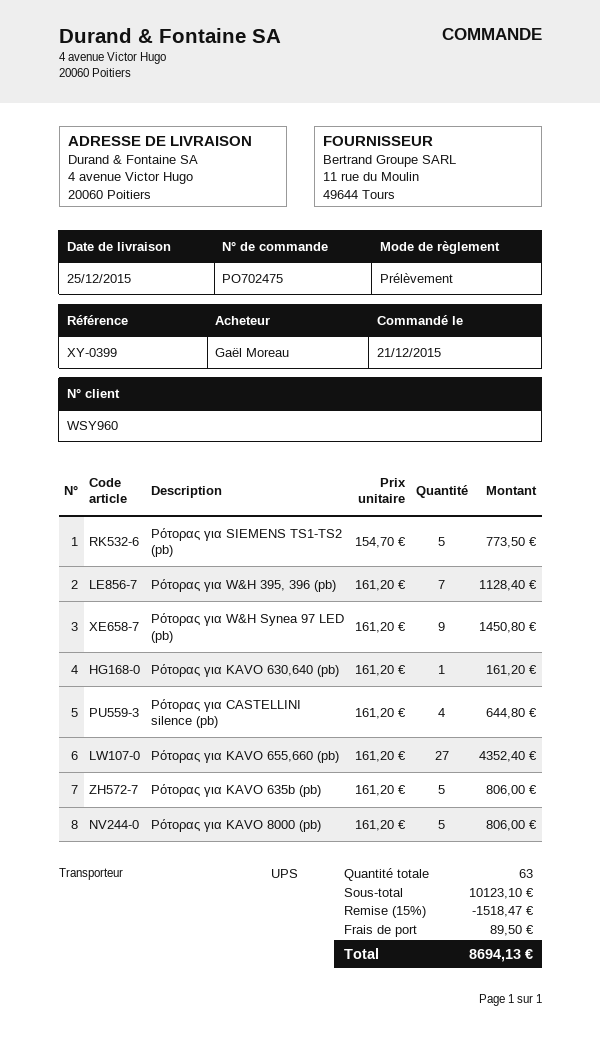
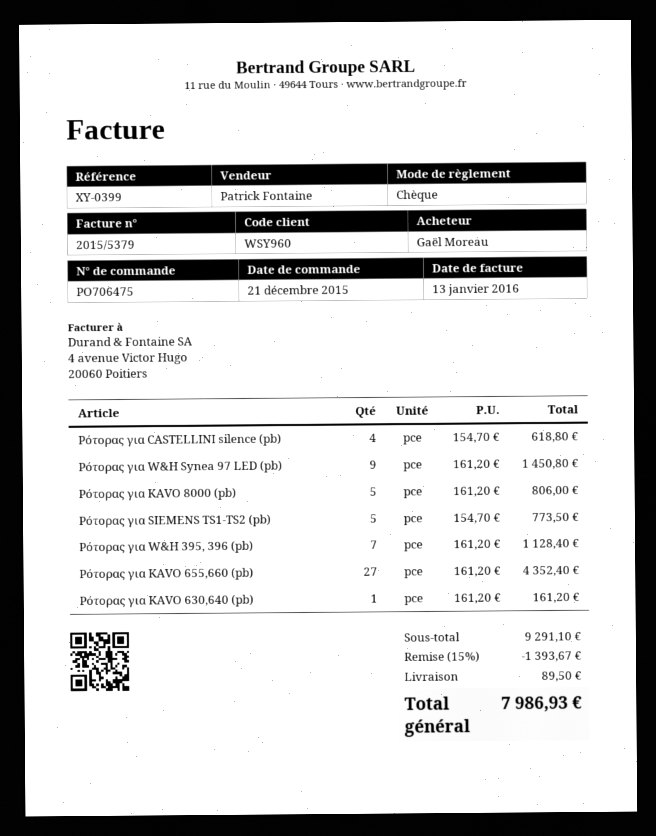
order number: PO702475 -> PO706475
payment method: direct debit -> cheque
Ρότορας για CASTELLINI silence (pb): 4 x 161.20 = 644.80 -> 4 x 154.70 = 618.80
Ρότορας για KAVO 635b (pb): 5 x 161.20 = 806.00 -> none
subtotal: 10123.10 -> 9291.10
discount: 15% = 1518.47 -> 15% = 1393.67
total: 8694.13 -> 7986.93

